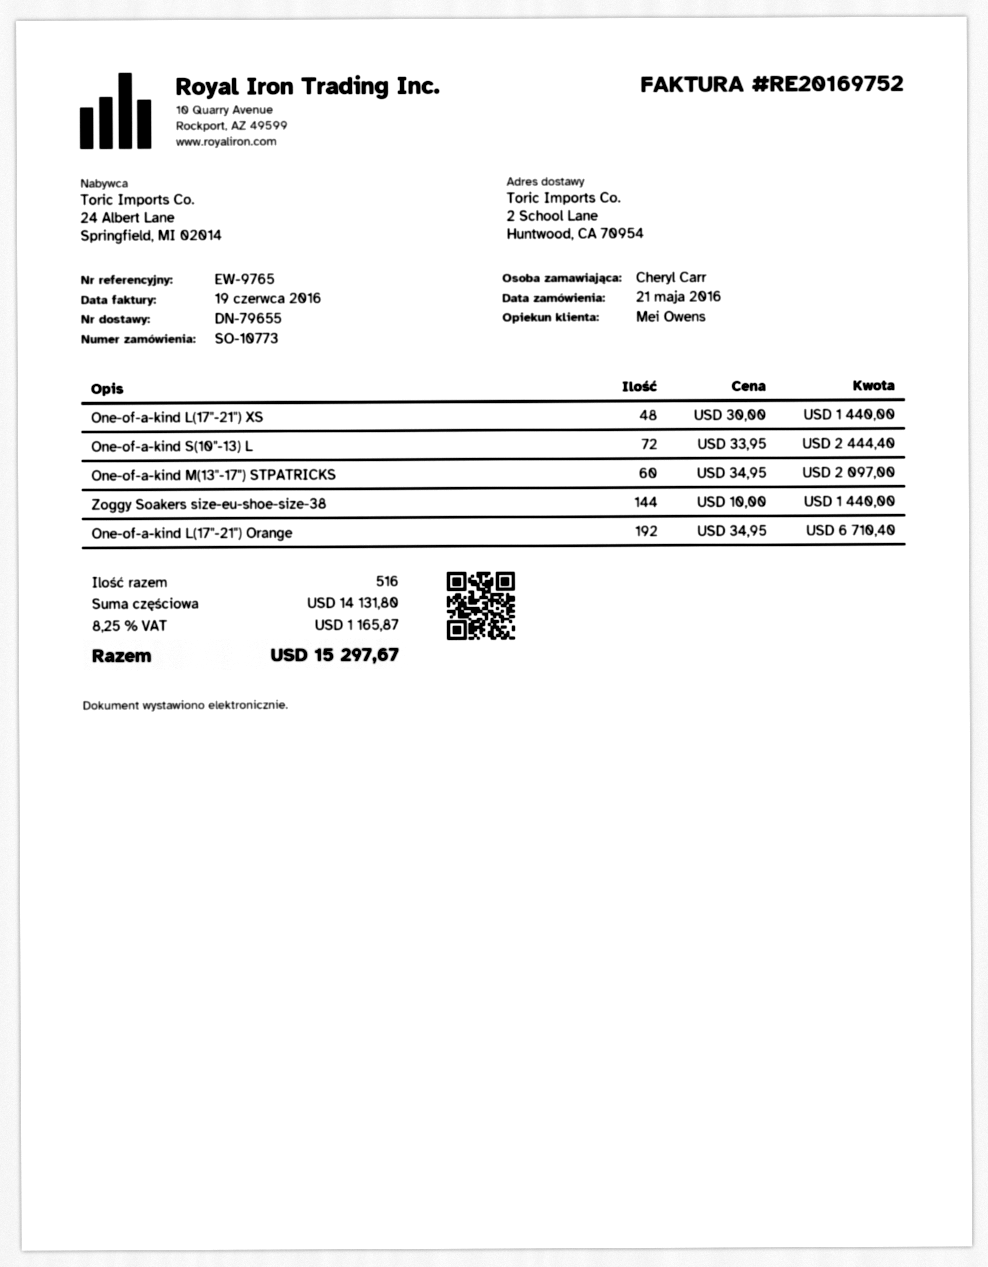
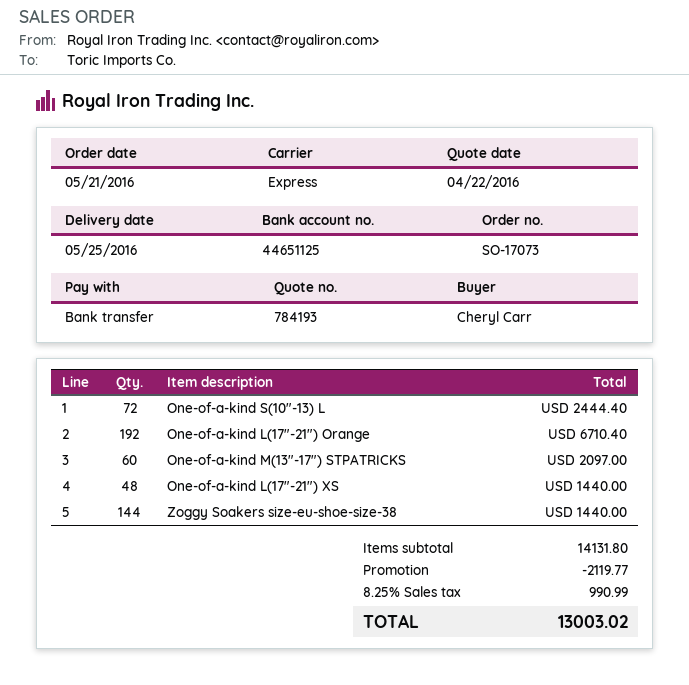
order number: SO-10773 -> SO-17073
discount: none -> 2119.77
tax: 8.25% = 1165.87 -> 8.25% = 990.99
total: 15297.67 -> 13003.02

